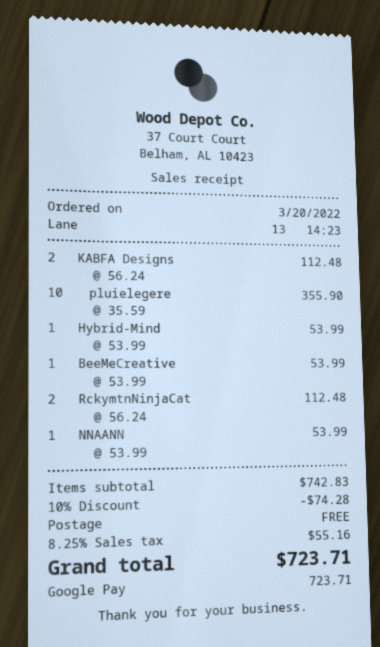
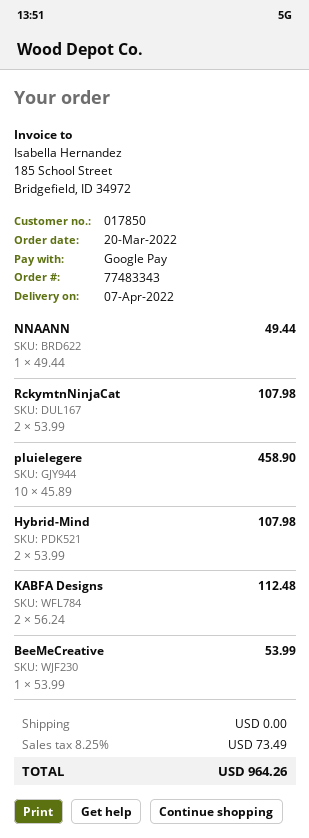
pluielegere: 10 x 35.59 = 355.90 -> 10 x 45.89 = 458.90
Hybrid-Mind: 1 x 53.99 = 53.99 -> 2 x 53.99 = 107.98
RckymtnNinjaCat: 2 x 56.24 = 112.48 -> 2 x 53.99 = 107.98
NNAANN: 1 x 53.99 = 53.99 -> 1 x 49.44 = 49.44
discount: 10% = 74.28 -> none
tax: 8.25% = 55.16 -> 8.25% = 73.49
total: 723.71 -> 964.26

